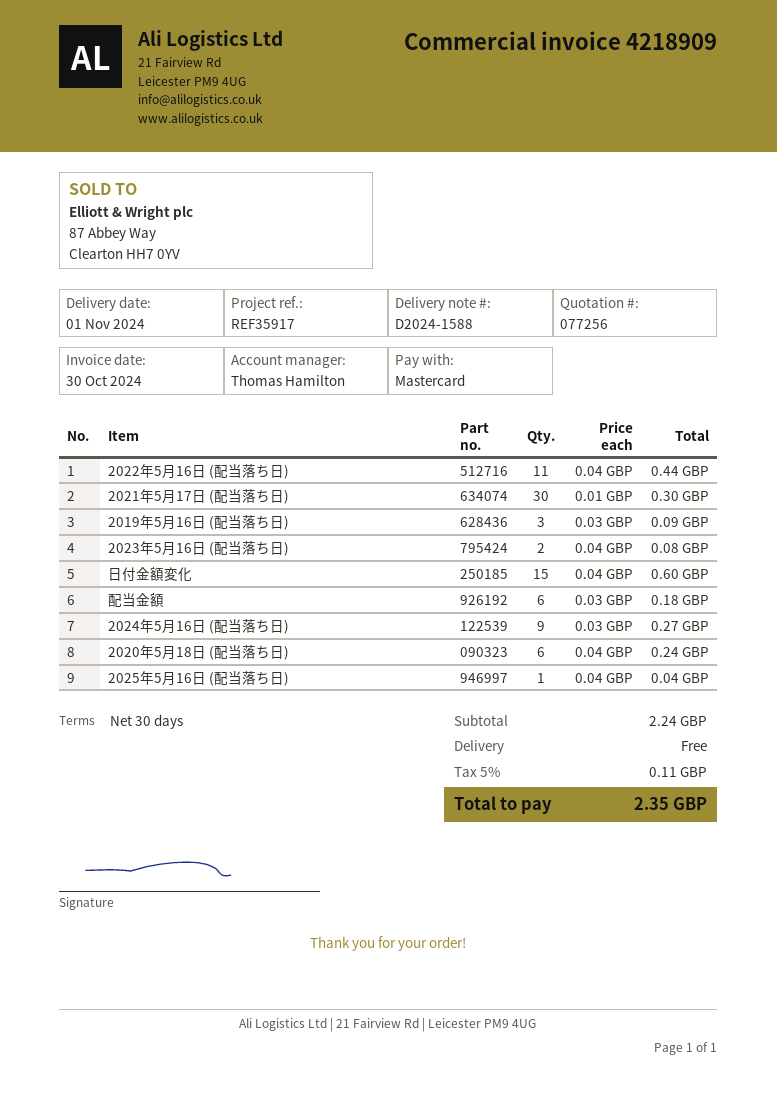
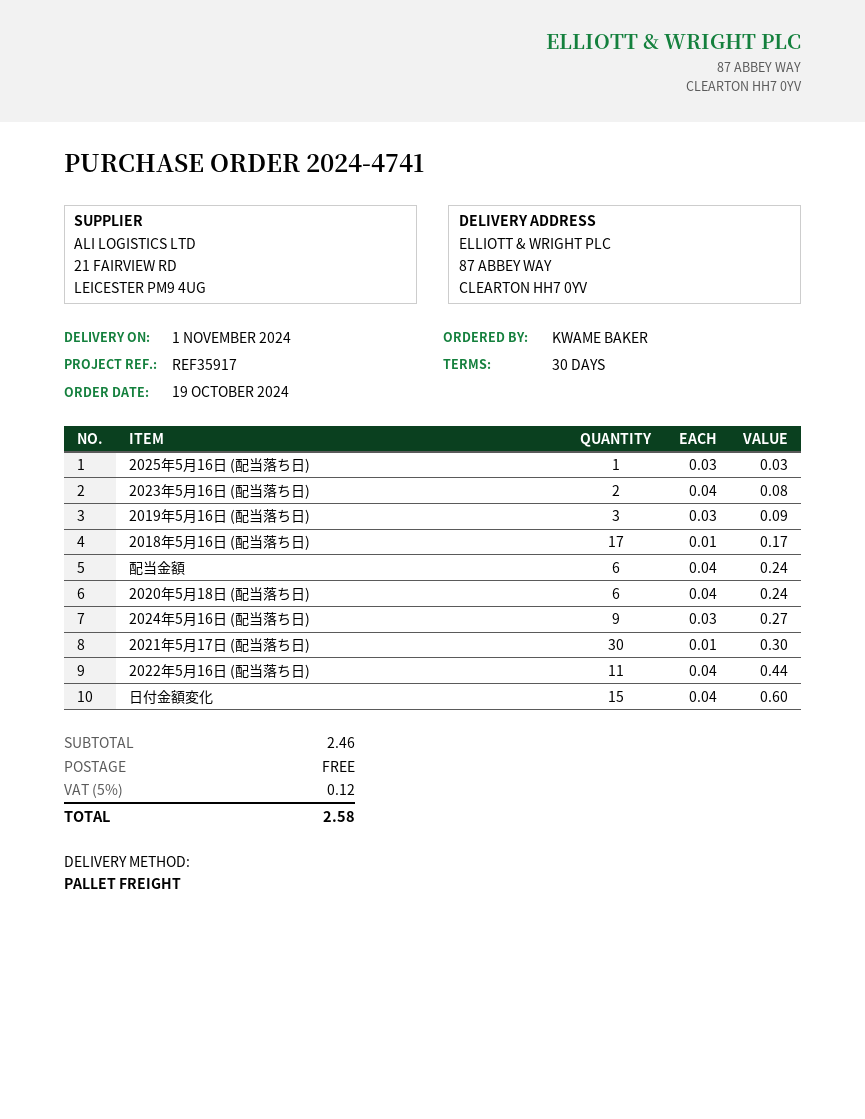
配当金額: 6 x 0.03 = 0.18 -> 6 x 0.04 = 0.24
2025年5月16日 (配当落ち日): 1 x 0.04 = 0.04 -> 1 x 0.03 = 0.03
2018年5月16日 (配当落ち日): none -> 17 x 0.01 = 0.17
subtotal: 2.24 -> 2.46
tax: 5% = 0.11 -> 5% = 0.12
total: 2.35 -> 2.58

